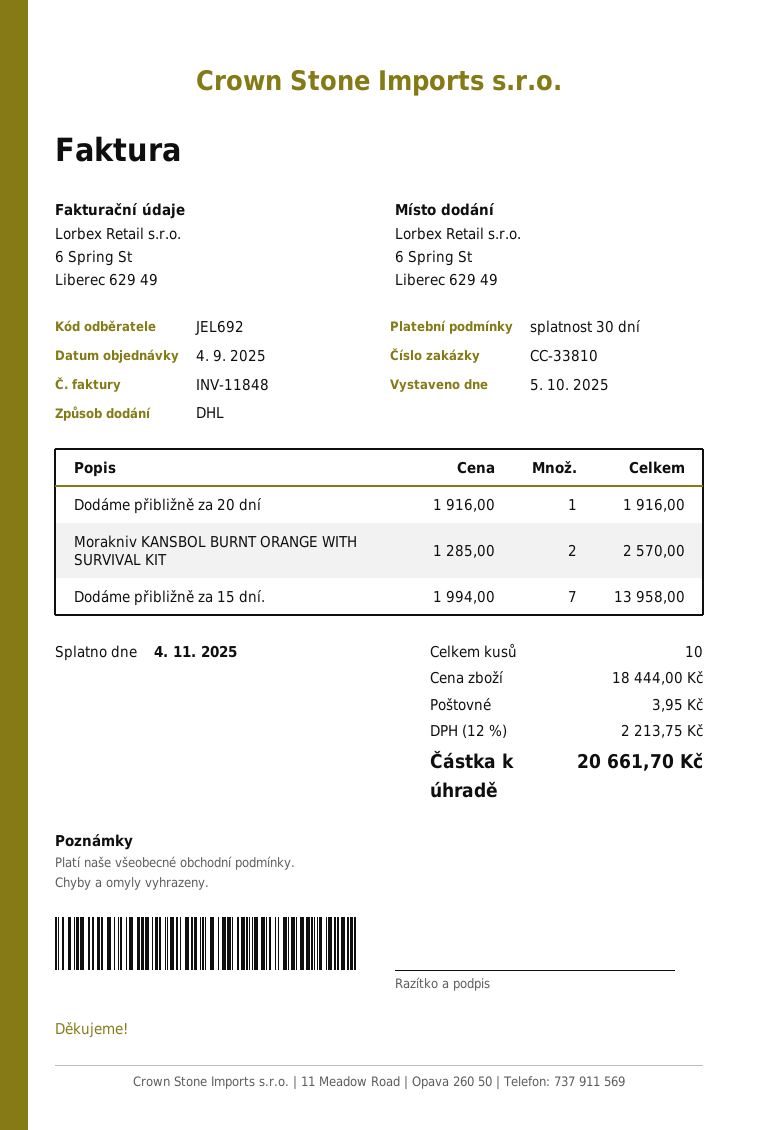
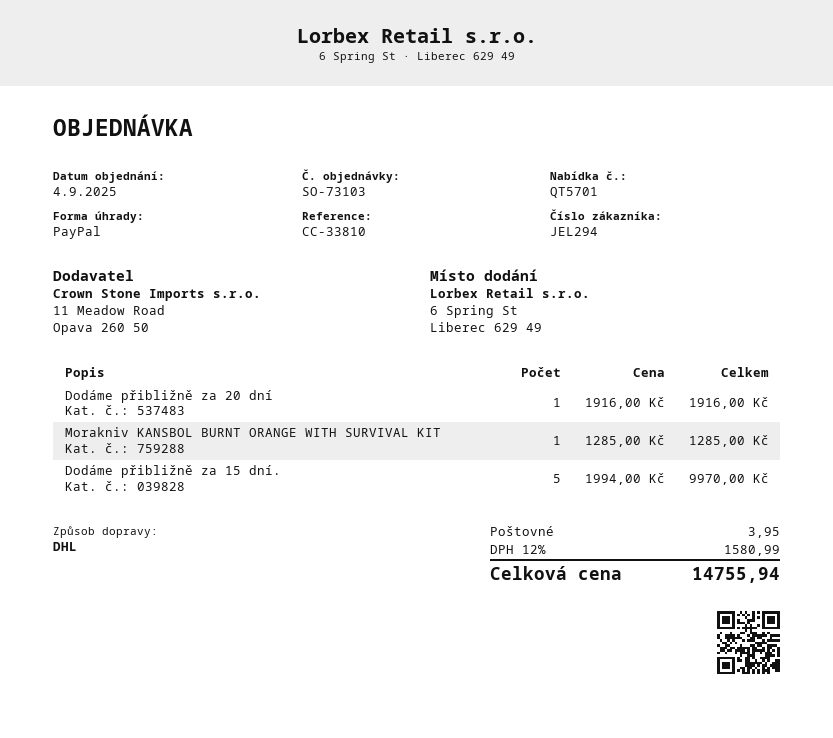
customer number: JEL692 -> JEL294
Morakniv KANSBOL BURNT ORANGE WITH SURVIVAL KIT: 2 x 1285.00 = 2570.00 -> 1 x 1285.00 = 1285.00
Dodáme přibližně za 15 dní.: 7 x 1994.00 = 13958.00 -> 5 x 1994.00 = 9970.00
tax: 12% = 2213.75 -> 12% = 1580.99
total: 20661.70 -> 14755.94

